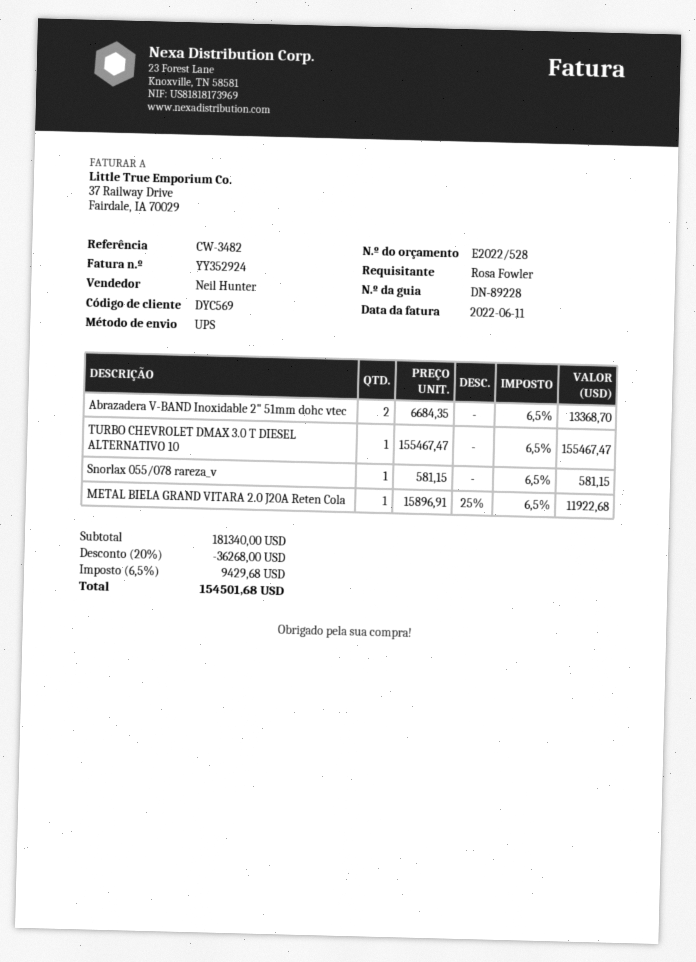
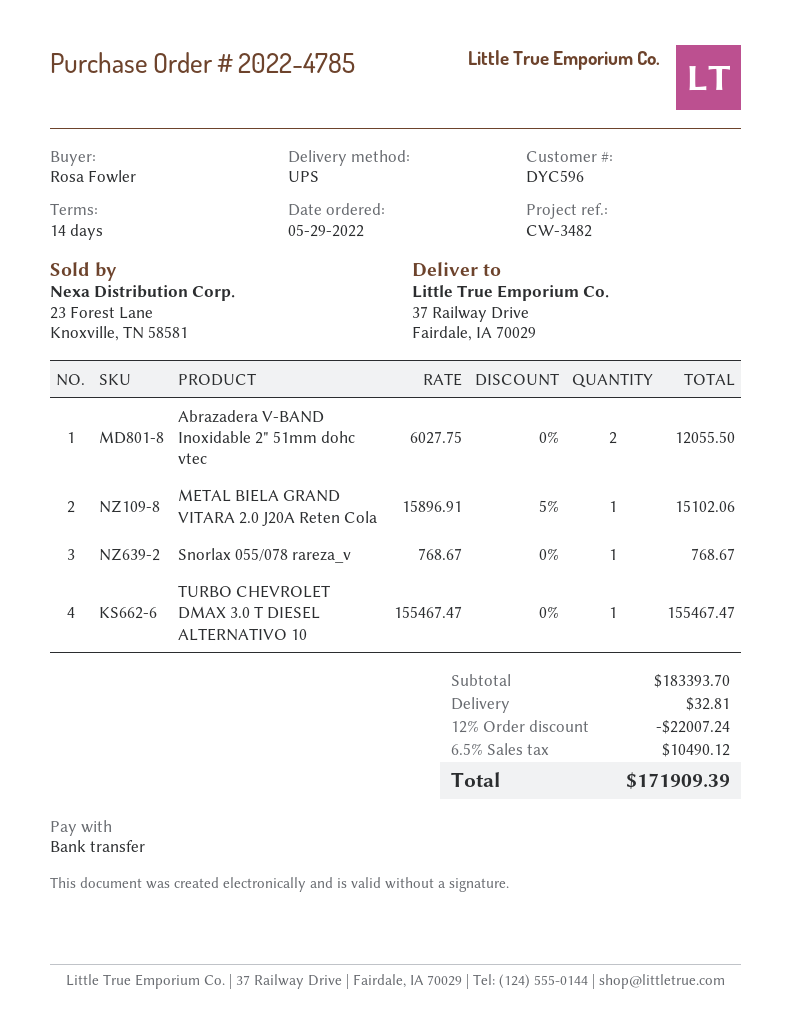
customer number: DYC569 -> DYC596
Abrazadera V-BAND Inoxidable 2" 51mm dohc vtec: 2 x 6684.35 = 13368.70 -> 2 x 6027.75 = 12055.50
Snorlax 055/078 rareza_v: 1 x 581.15 = 581.15 -> 1 x 768.67 = 768.67
METAL BIELA GRAND VITARA 2.0 J20A Reten Cola: 1 x 15896.91 - 25% = 11922.68 -> 1 x 15896.91 - 5% = 15102.06
subtotal: 181340.00 -> 183393.70
discount: 20% = 36268.00 -> 12% = 22007.24
shipping: none -> 32.81
tax: 6.5% = 9429.68 -> 6.5% = 10490.12
total: 154501.68 -> 171909.39

